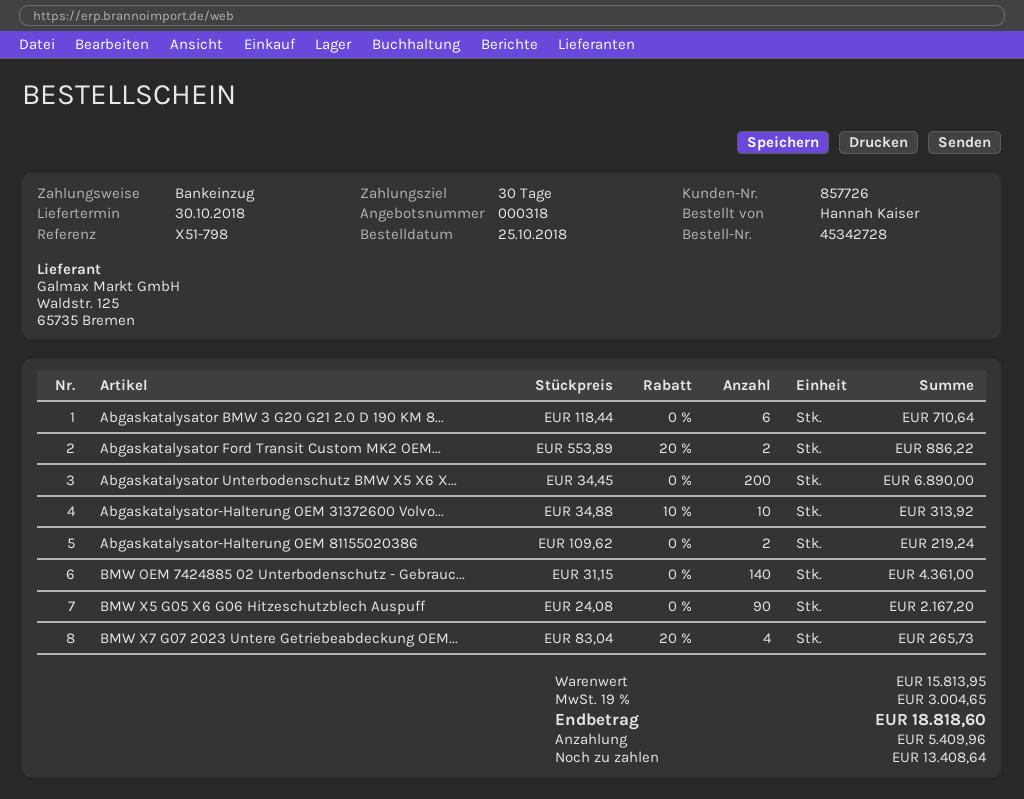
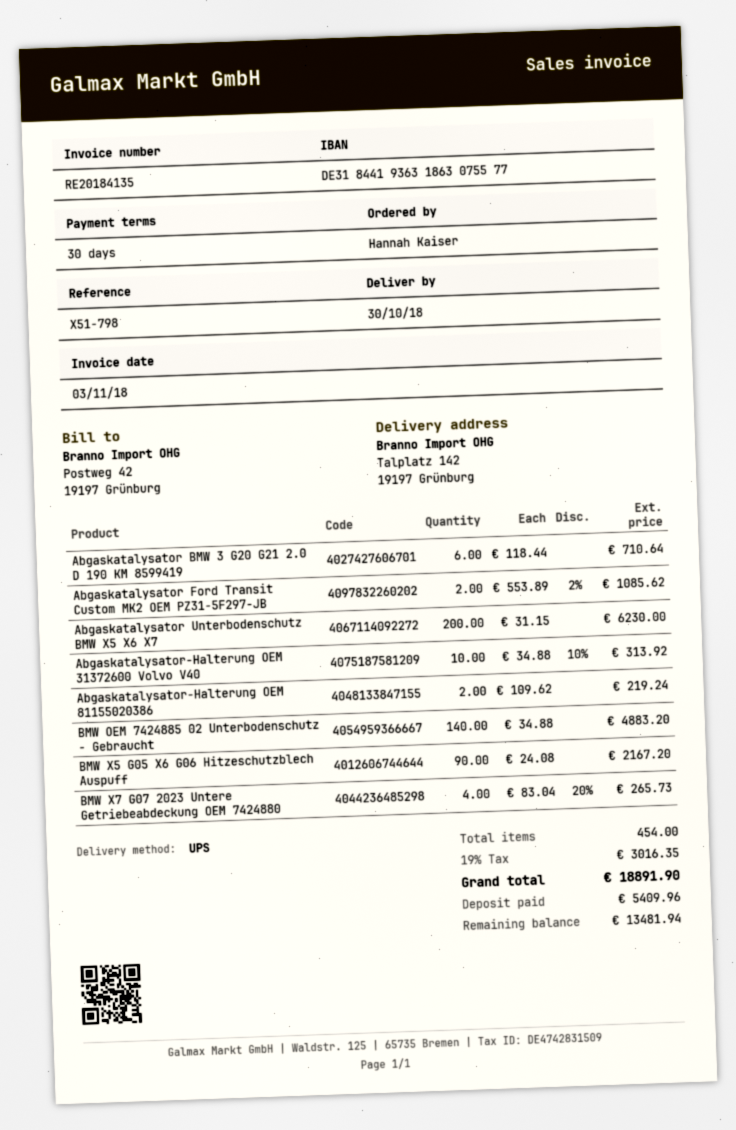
Abgaskatalysator Ford Transit Custom MK2 OEM...: 2 x 553.89 - 20% = 886.22 -> 2 x 553.89 - 2% = 1085.62
Abgaskatalysator Unterbodenschutz BMW X5 X6 X...: 200 x 34.45 = 6890.00 -> 200 x 31.15 = 6230.00
BMW OEM 7424885 02 Unterbodenschutz - Gebrauc...: 140 x 31.15 = 4361.00 -> 140 x 34.88 = 4883.20
tax: 19% = 3004.65 -> 19% = 3016.35
total: 18818.60 -> 18891.90
balance: 13408.64 -> 13481.94

